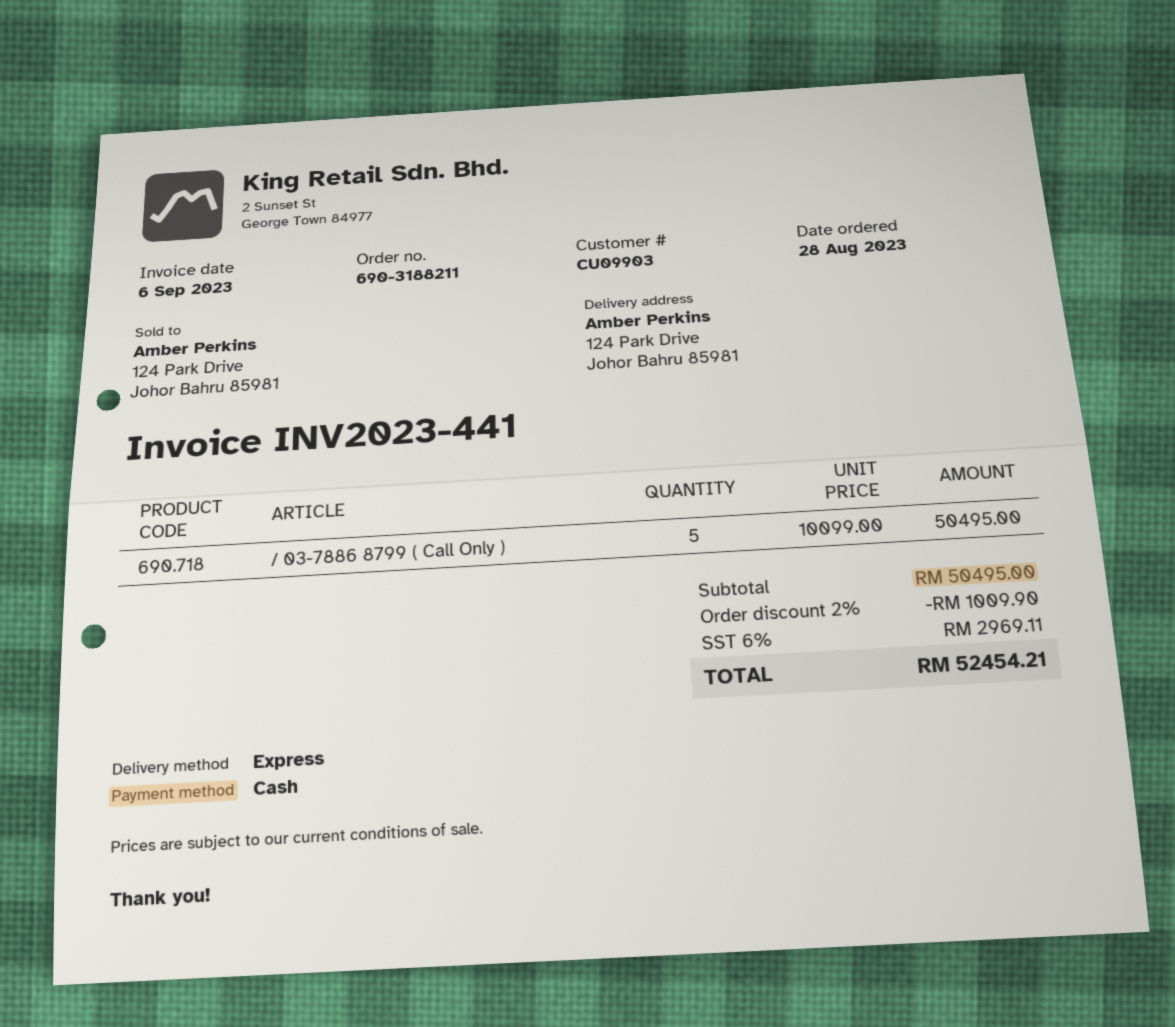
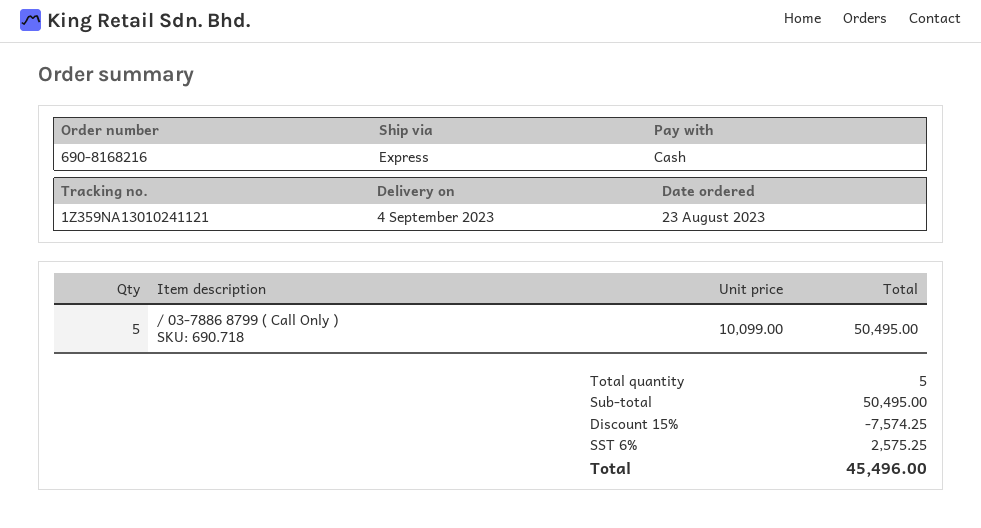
order number: 690-3188211 -> 690-8168216
order date: 2023-08-28 -> 2023-08-23
discount: 2% = 1009.90 -> 15% = 7574.25
tax: 6% = 2969.11 -> 6% = 2575.25
total: 52454.21 -> 45496.00

